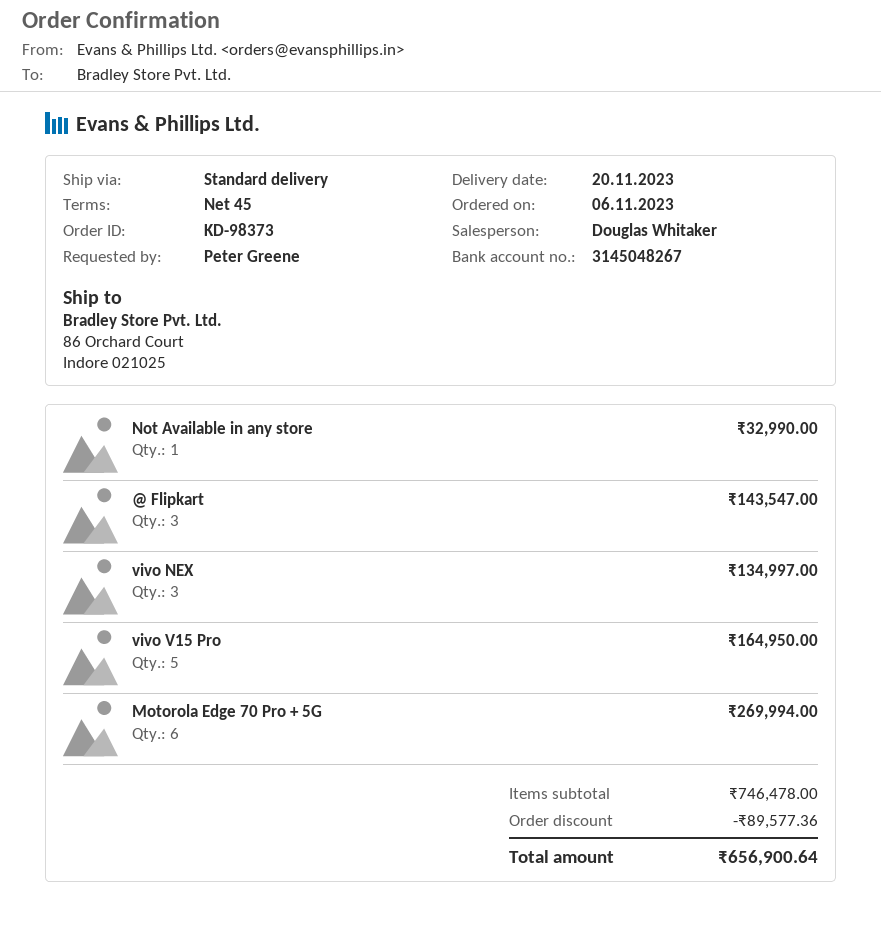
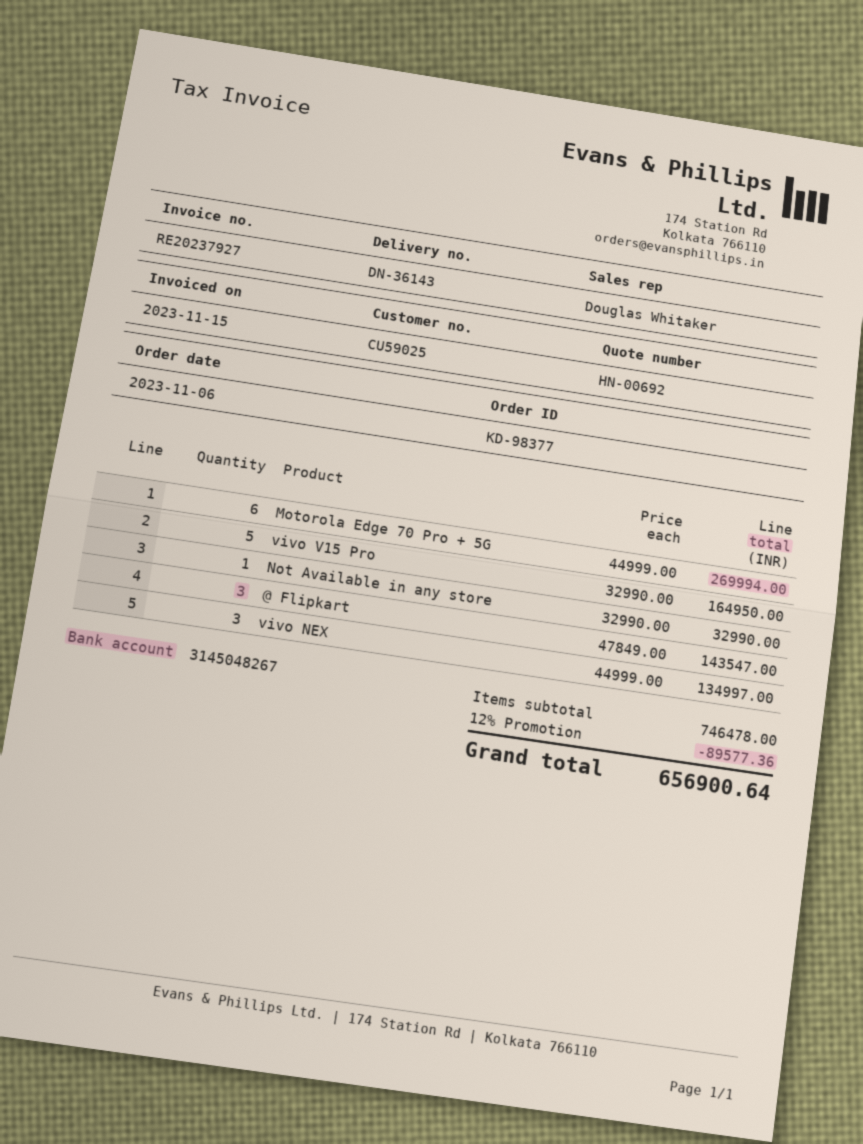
order number: KD-98373 -> KD-98377

